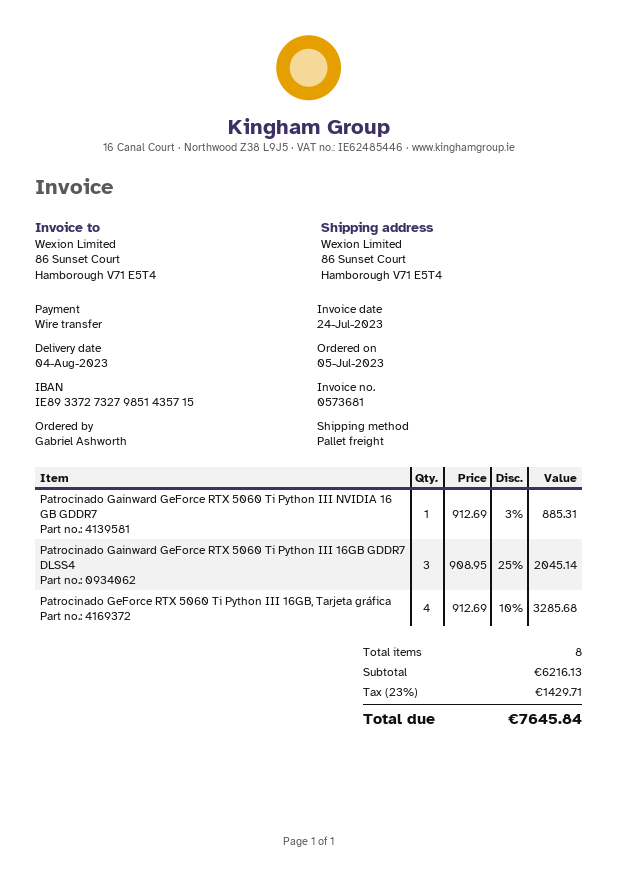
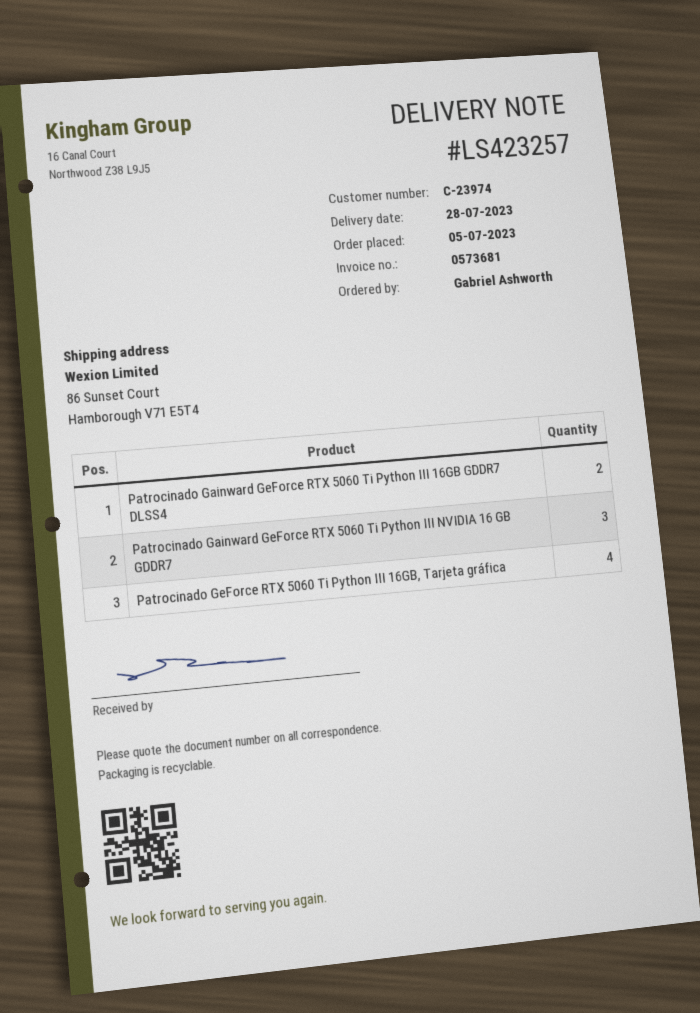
delivery date: 2023-08-04 -> 2023-07-28
Patrocinado Gainward GeForce RTX 5060 Ti Python III NVIDIA 16 GB GDDR7: 1 -> 3
Patrocinado Gainward GeForce RTX 5060 Ti Python III 16GB GDDR7 DLSS4: 3 -> 2

